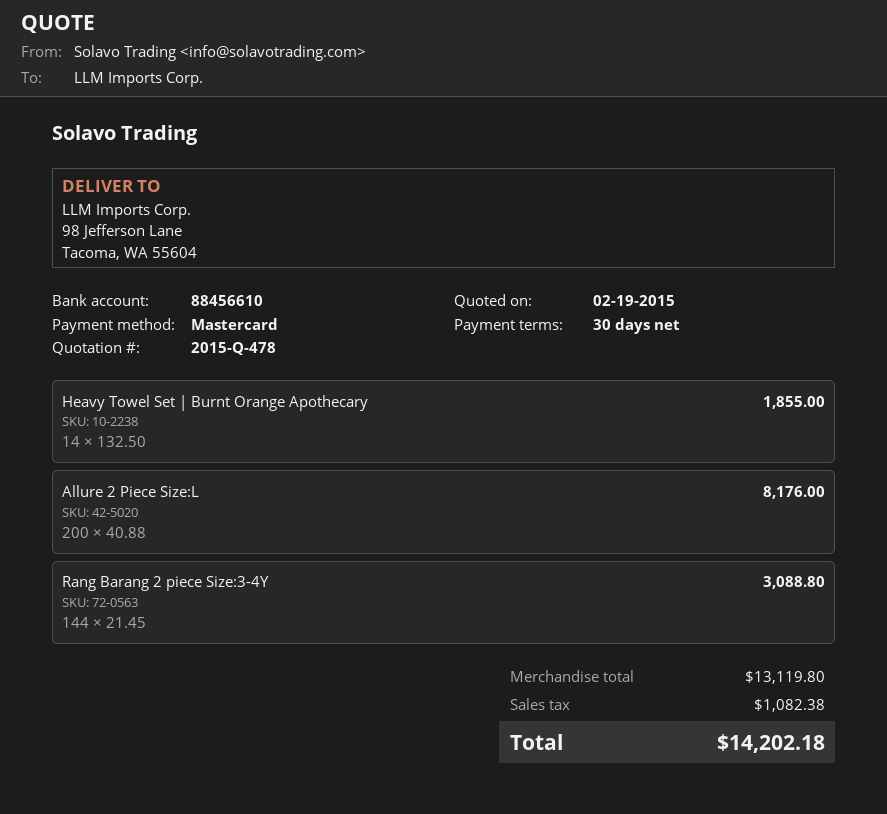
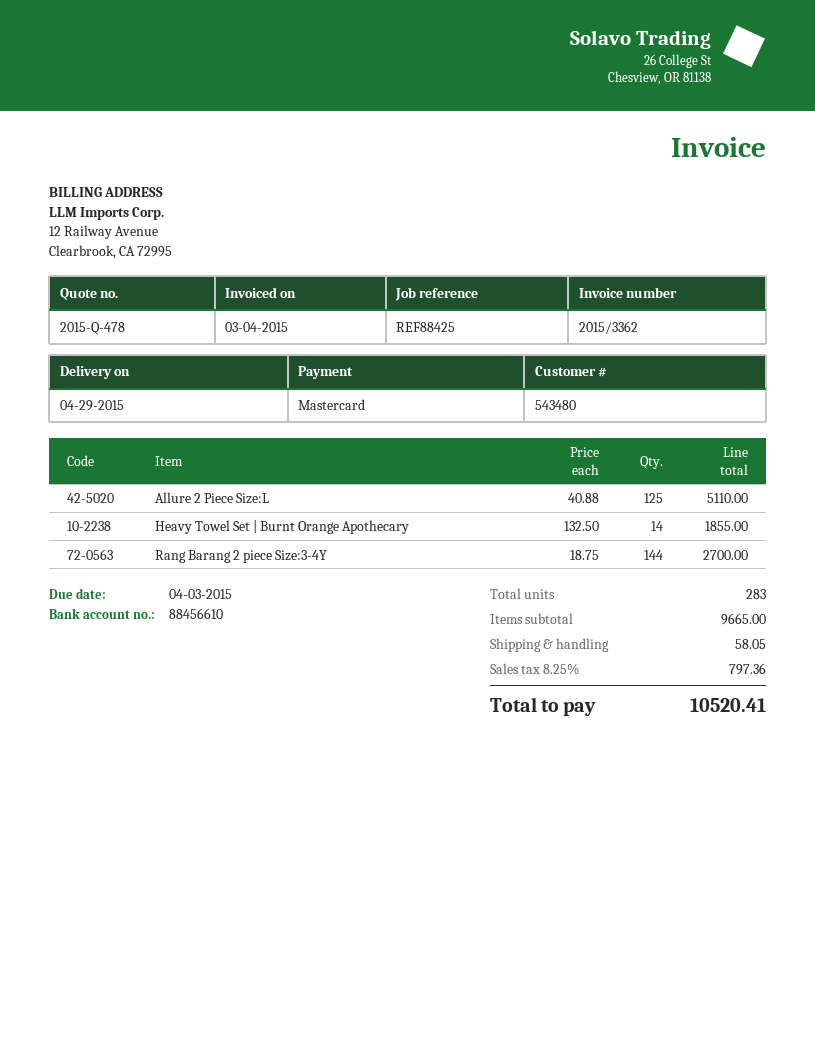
Allure 2 Piece Size:L: 200 x 40.88 = 8176.00 -> 125 x 40.88 = 5110.00
Rang Barang 2 piece Size:3-4Y: 144 x 21.45 = 3088.80 -> 144 x 18.75 = 2700.00
subtotal: 13119.80 -> 9665.00
shipping: none -> 58.05
tax: 1082.38 -> 797.36
total: 14202.18 -> 10520.41

